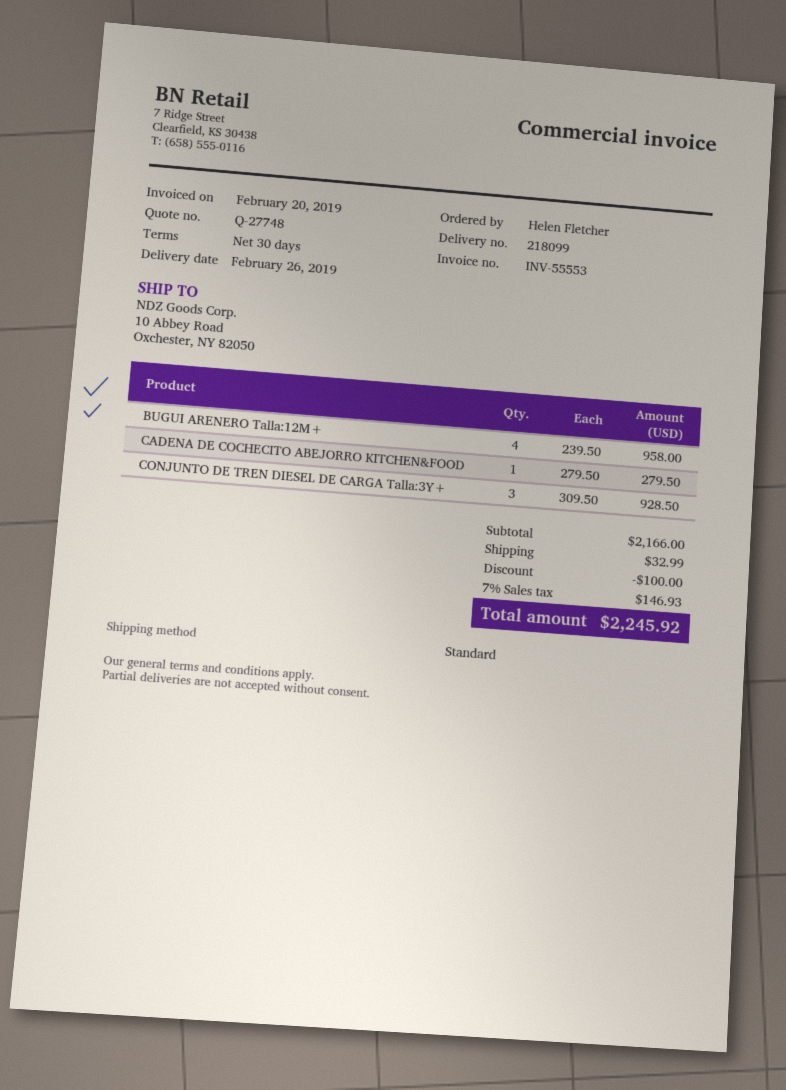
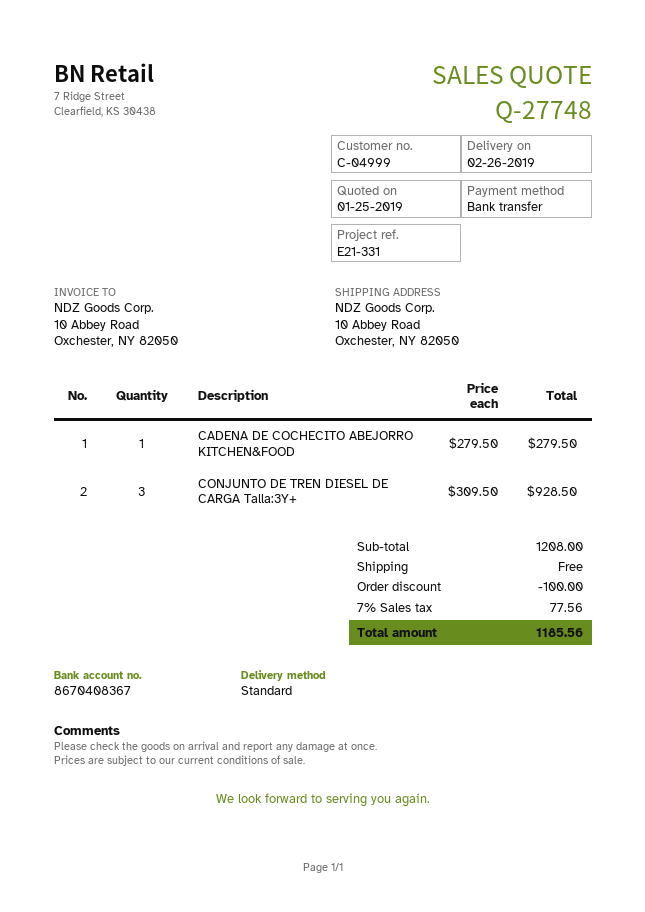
BUGUI ARENERO Talla:12M+: 4 x 239.50 = 958.00 -> none
subtotal: 2166.00 -> 1208.00
shipping: 32.99 -> 0.00
tax: 7% = 146.93 -> 7% = 77.56
total: 2245.92 -> 1185.56

